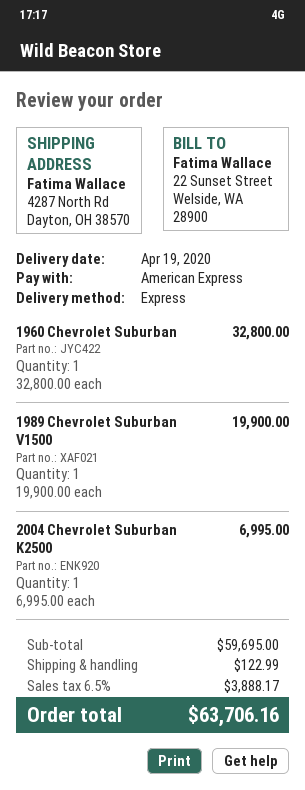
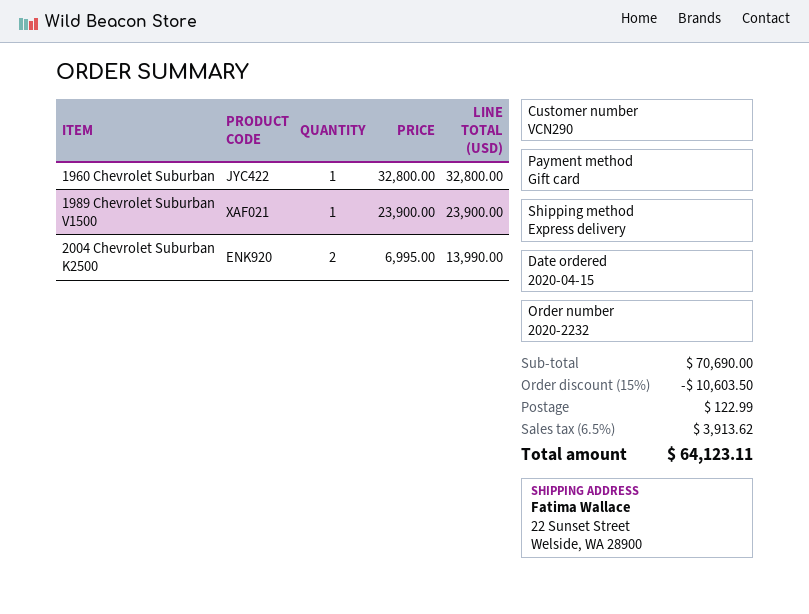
payment method: American Express -> gift card
ship to: 4287 North Rd, Dayton, OH 38570 -> 22 Sunset Street, Welside, WA 28900
1989 Chevrolet Suburban V1500: 1 x 19900.00 = 19900.00 -> 1 x 23900.00 = 23900.00
2004 Chevrolet Suburban K2500: 1 x 6995.00 = 6995.00 -> 2 x 6995.00 = 13990.00
subtotal: 59695.00 -> 70690.00
discount: none -> 15% = 10603.50
tax: 6.5% = 3888.17 -> 6.5% = 3913.62
total: 63706.16 -> 64123.11

